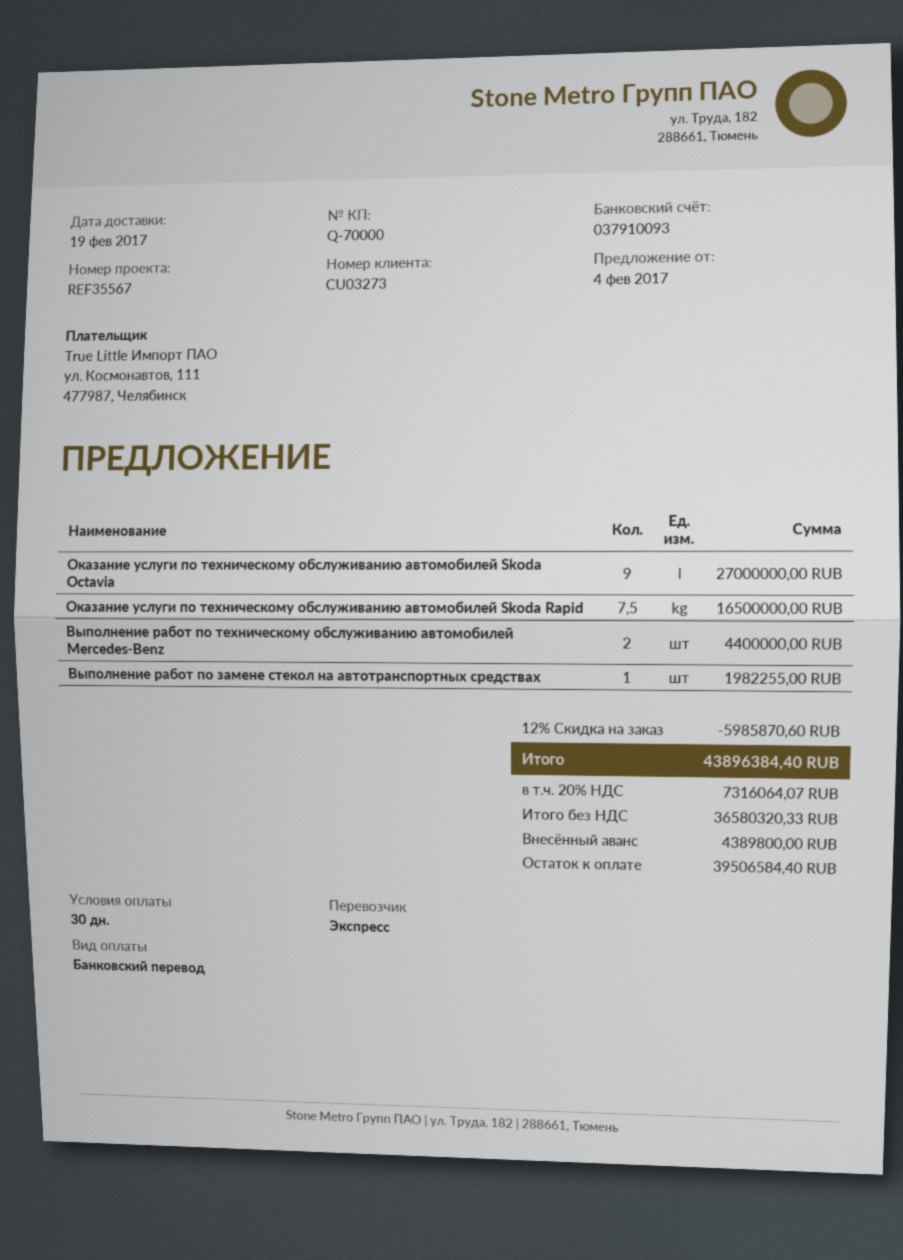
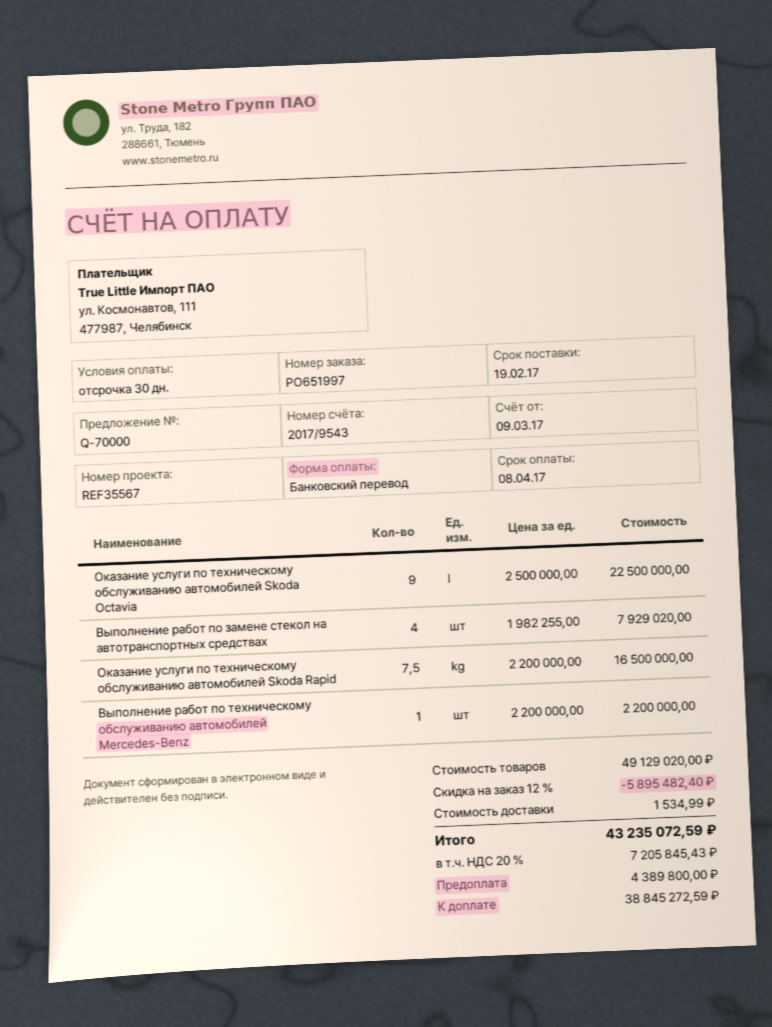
Оказание услуги по техническому обслуживанию автомобилей Skoda Octavia: 9 for 27000000.00 -> 9 for 22500000.00
Выполнение работ по техническому обслуживанию автомобилей Mercedes-Benz: 2 for 4400000.00 -> 1 for 2200000.00
Выполнение работ по замене стекол на автотранспортных средствах: 1 for 1982255.00 -> 4 for 7929020.00
discount: 12% = 5985870.60 -> 12% = 5895482.40
shipping: none -> 1534.99
tax: 20% = 7316064.07 -> 20% = 7205845.43
total: 43896384.40 -> 43235072.59
balance: 39506584.40 -> 38845272.59

